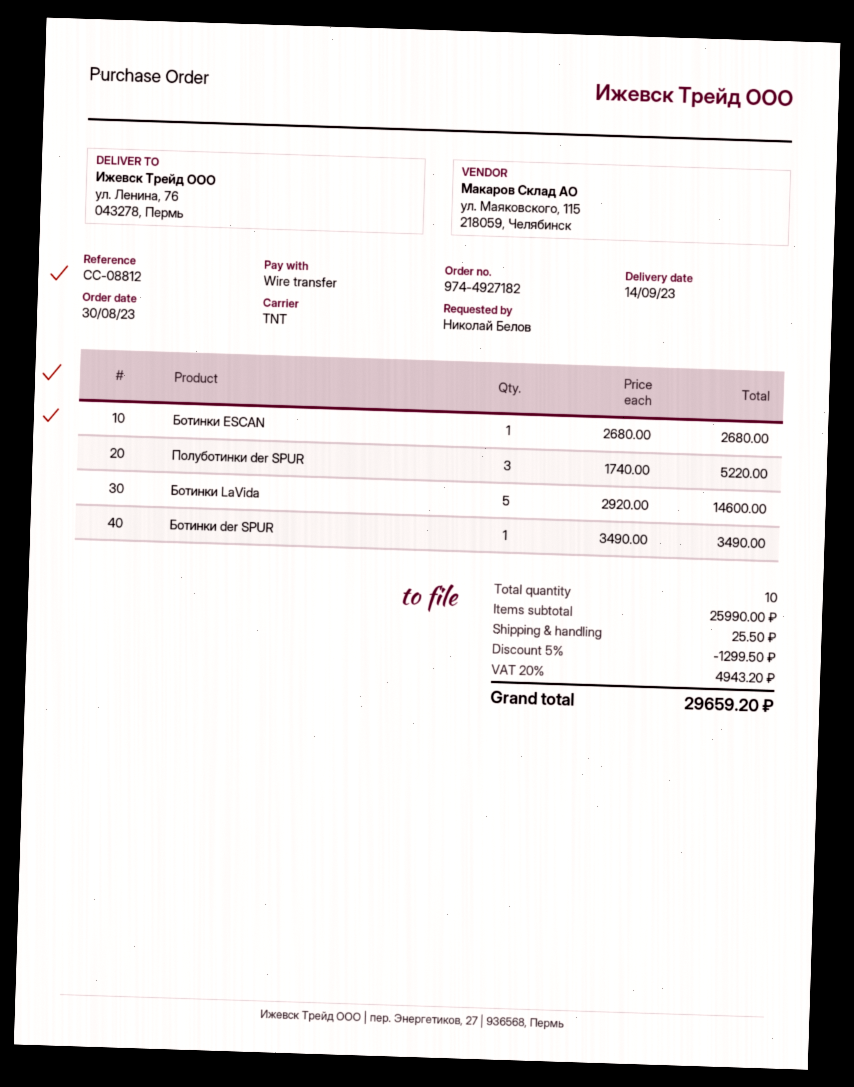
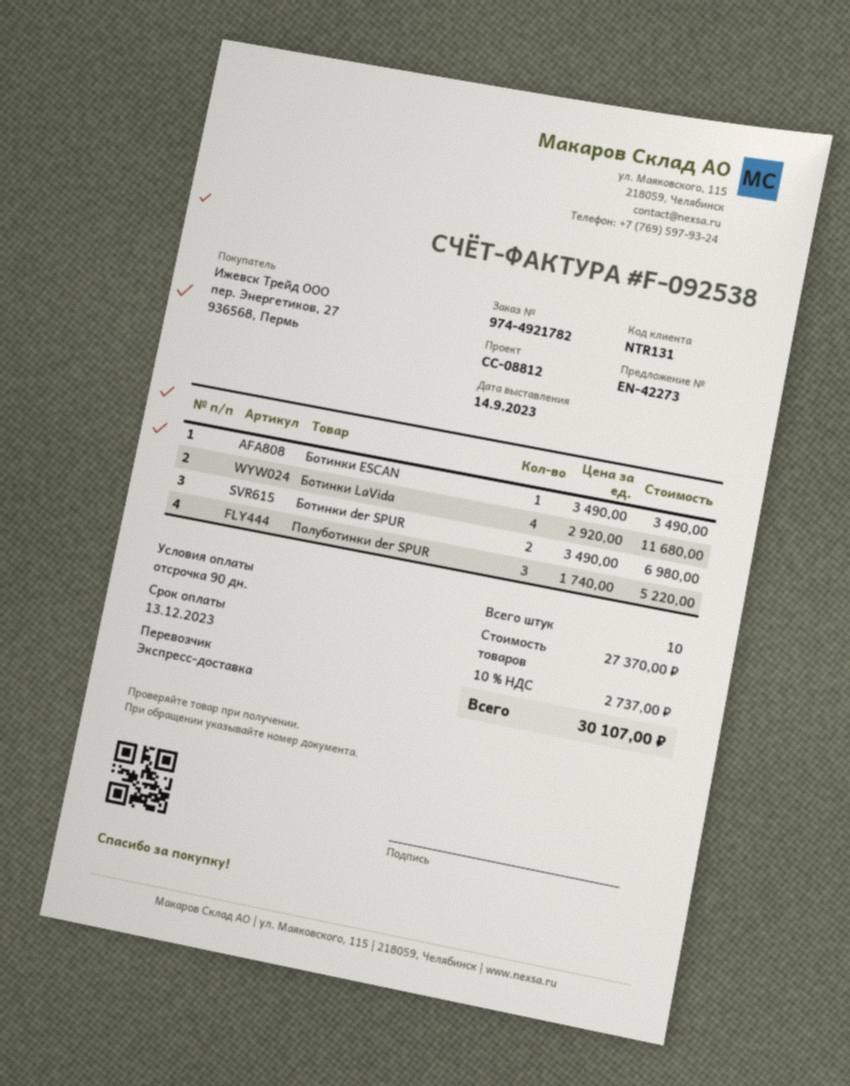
order number: 974-4927182 -> 974-4921782
shipping method: TNT -> express
Ботинки ESCAN: 1 x 2680.00 = 2680.00 -> 1 x 3490.00 = 3490.00
Ботинки LaVida: 5 x 2920.00 = 14600.00 -> 4 x 2920.00 = 11680.00
Ботинки der SPUR: 1 x 3490.00 = 3490.00 -> 2 x 3490.00 = 6980.00
subtotal: 25990.00 -> 27370.00
discount: 5% = 1299.50 -> none
shipping: 25.50 -> none
tax: 20% = 4943.20 -> 10% = 2737.00
total: 29659.20 -> 30107.00

